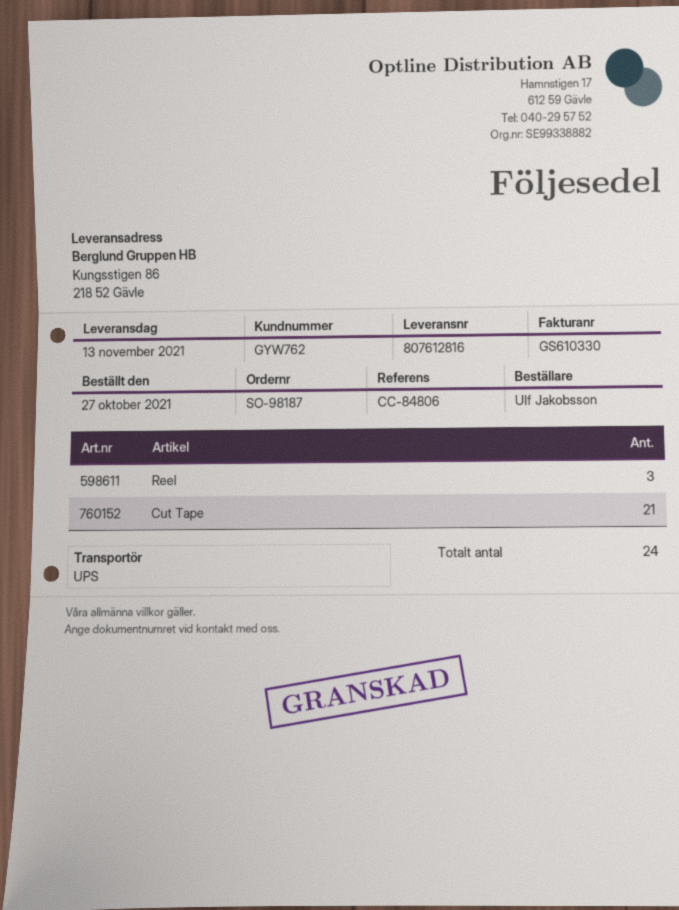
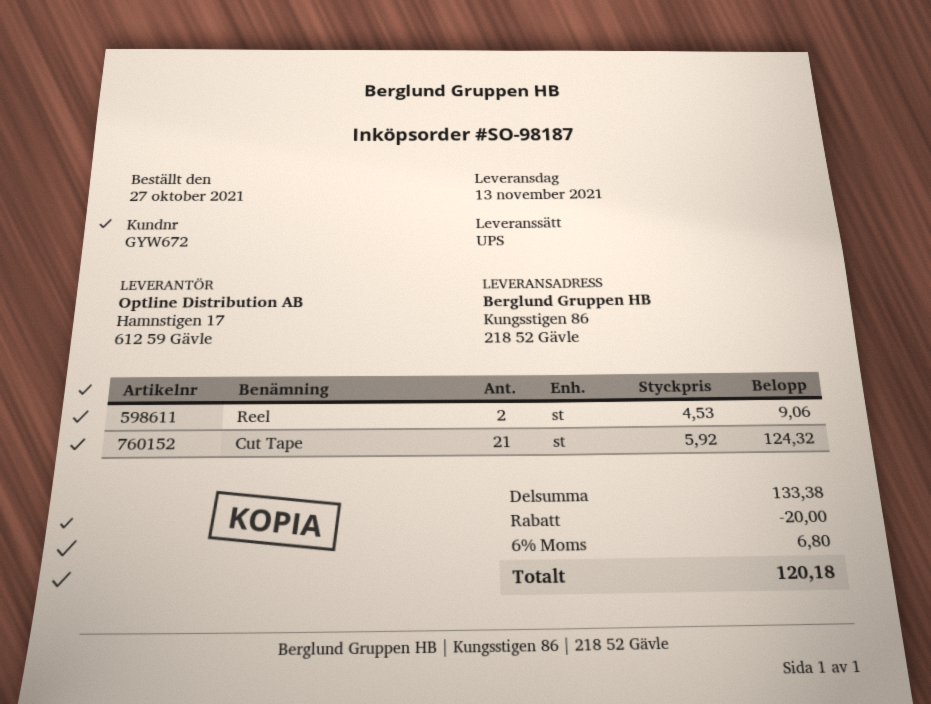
customer number: GYW762 -> GYW672
Reel: 3 -> 2

